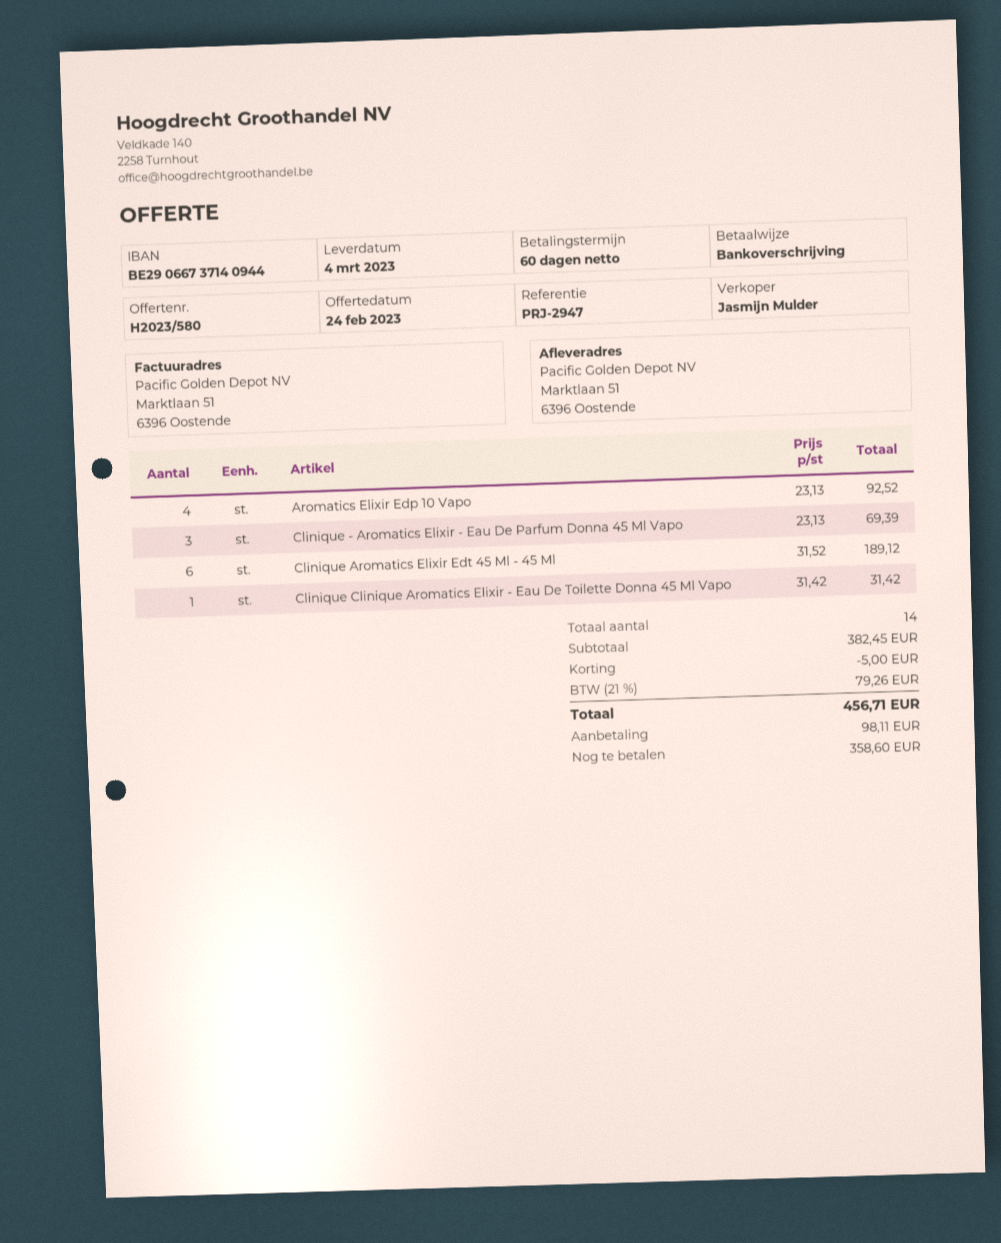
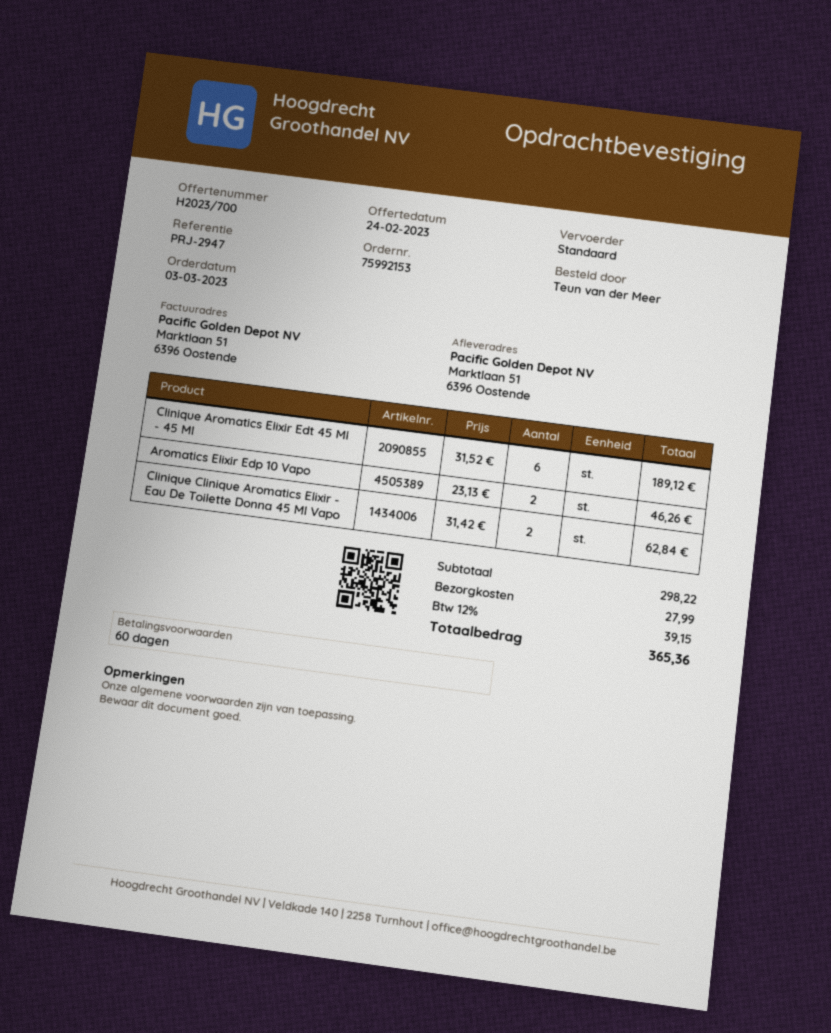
quote number: H2023/580 -> H2023/700
Aromatics Elixir Edp 10 Vapo: 4 x 23.13 = 92.52 -> 2 x 23.13 = 46.26
Clinique - Aromatics Elixir - Eau De Parfum Donna 45 Ml Vapo: 3 x 23.13 = 69.39 -> none
Clinique Clinique Aromatics Elixir - Eau De Toilette Donna 45 Ml Vapo: 1 x 31.42 = 31.42 -> 2 x 31.42 = 62.84
subtotal: 382.45 -> 298.22
discount: 5.00 -> none
shipping: none -> 27.99
tax: 21% = 79.26 -> 12% = 39.15
total: 456.71 -> 365.36

